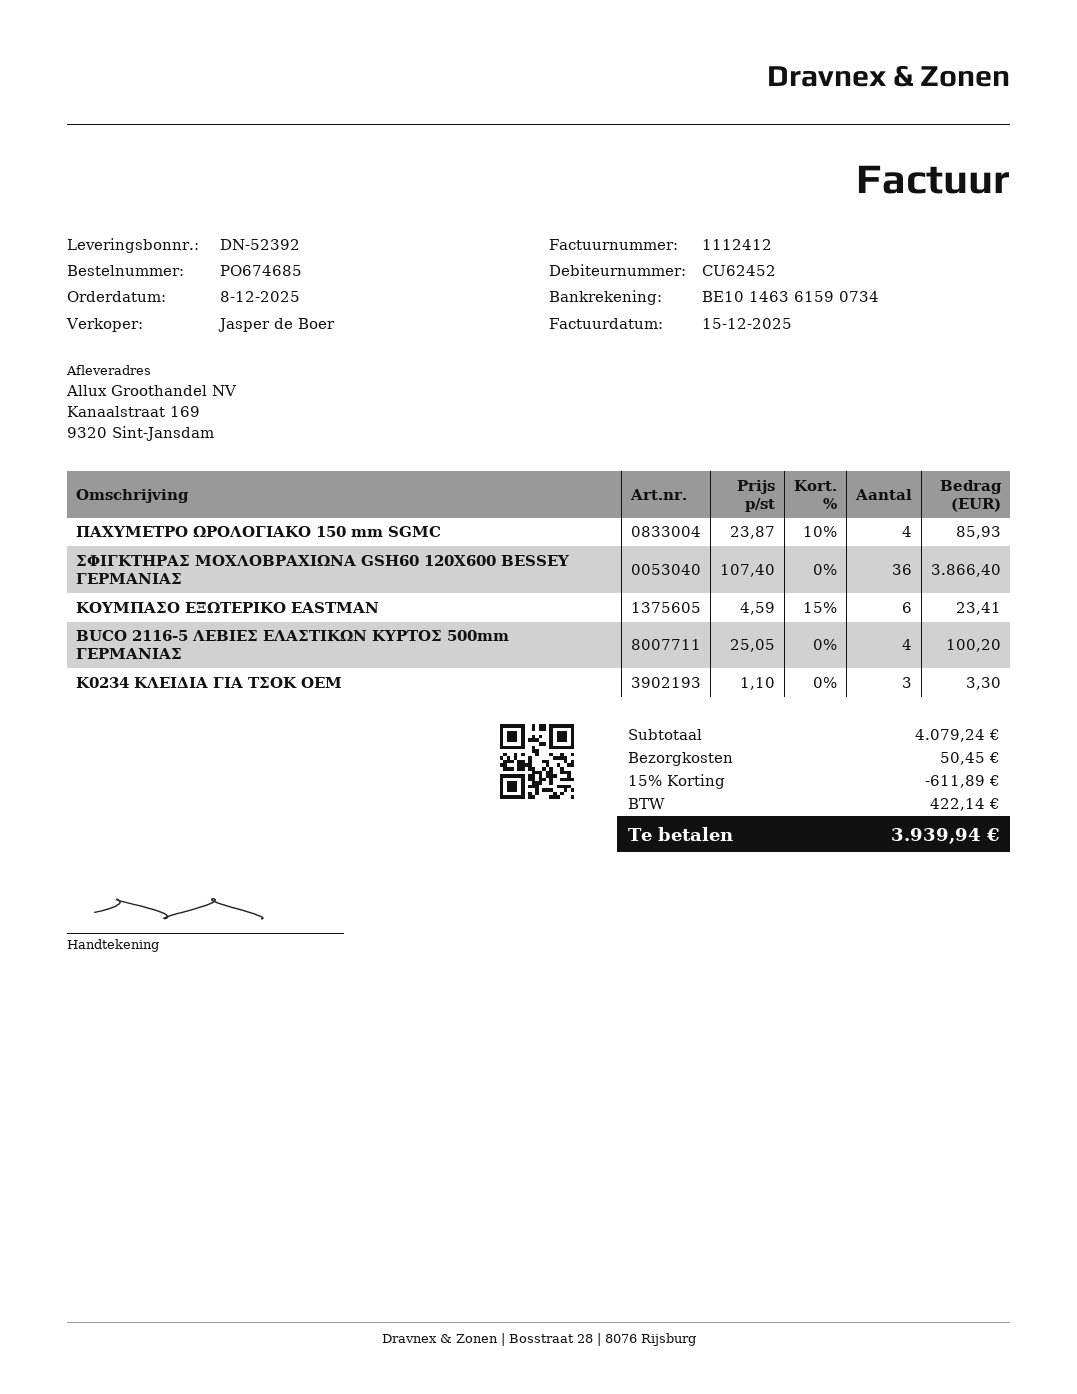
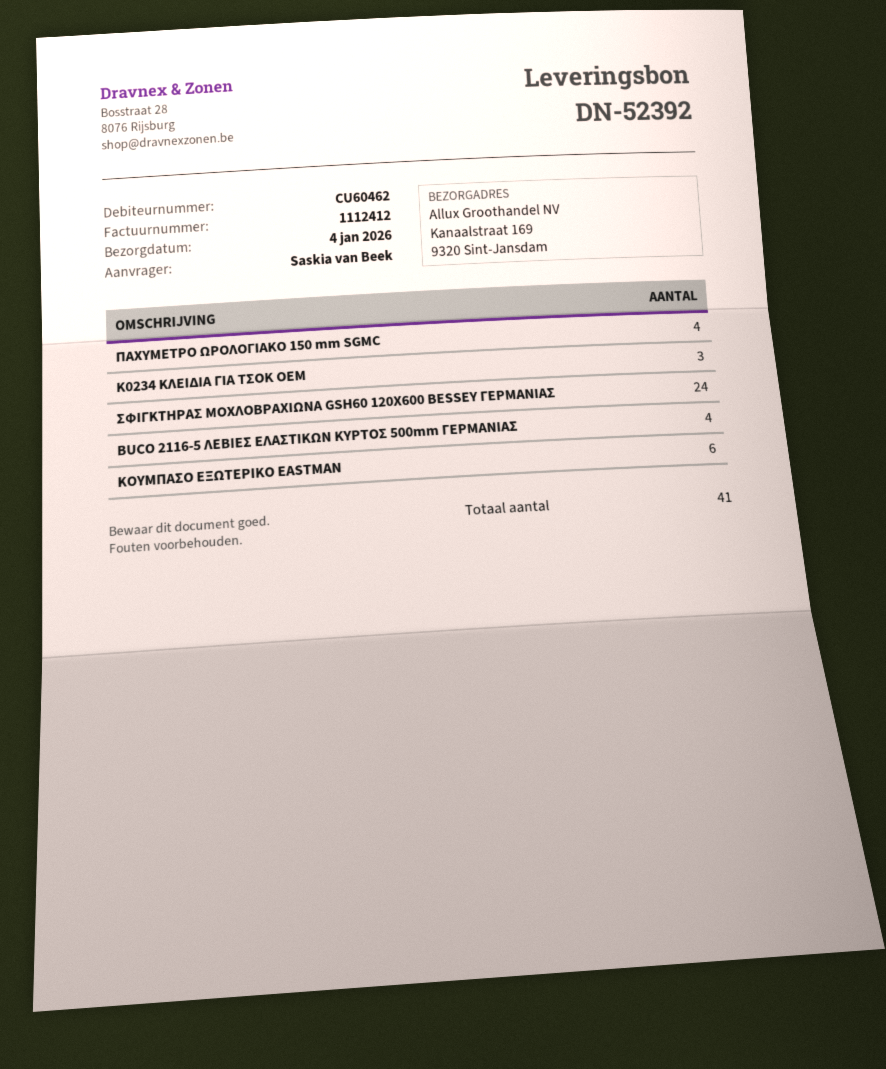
customer number: CU62452 -> CU60462
ΣΦΙΓΚΤΗΡΑΣ ΜΟΧΛΟΒΡΑΧΙΩΝΑ GSH60 120Χ600 BESSEY ΓΕΡΜΑΝΙΑΣ: 36 -> 24

